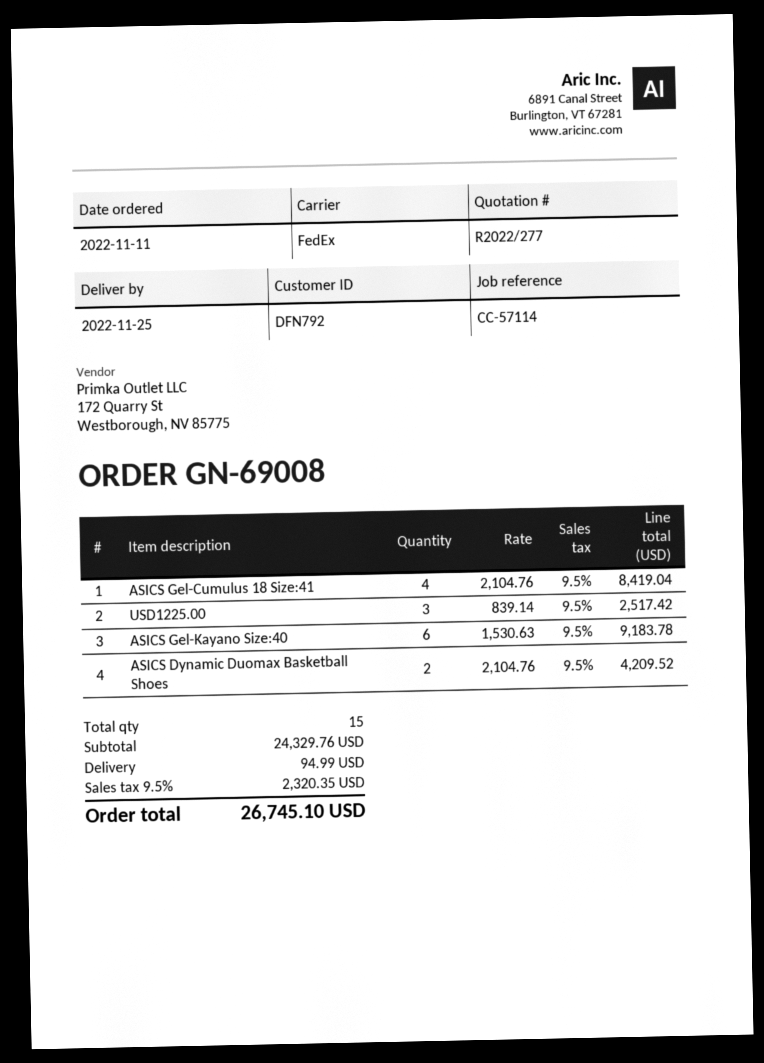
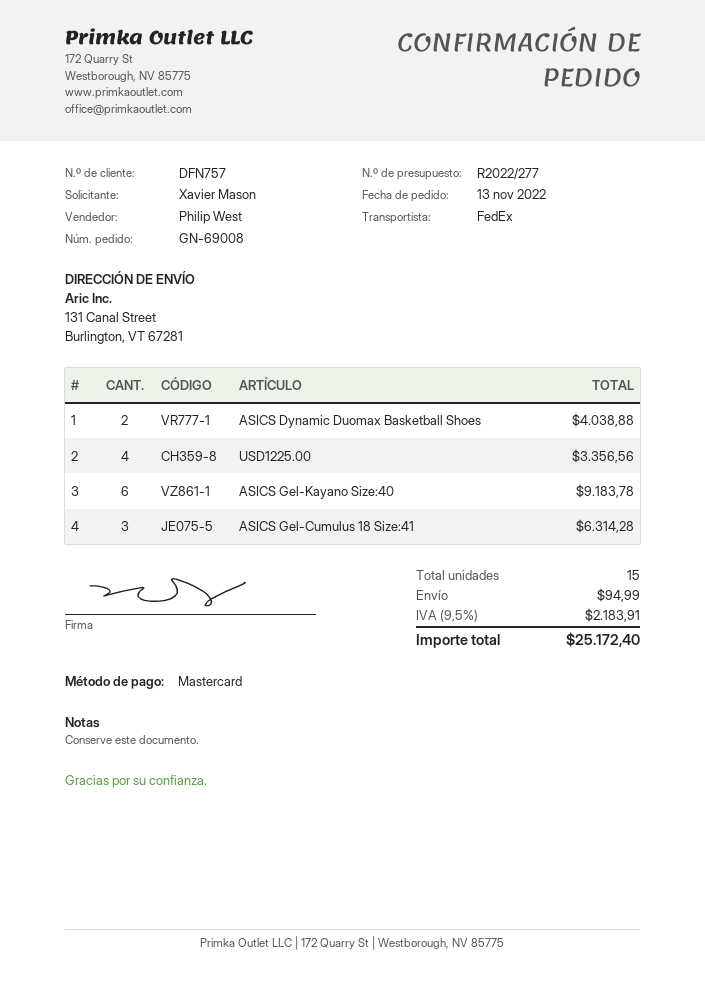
order date: 2022-11-11 -> 2022-11-13
customer number: DFN792 -> DFN757
ASICS Gel-Cumulus 18 Size:41: 4 for 8419.04 -> 3 for 6314.28
USD1225.00: 3 for 2517.42 -> 4 for 3356.56
ASICS Dynamic Duomax Basketball Shoes: 2 for 4209.52 -> 2 for 4038.88
tax: 9.5% = 2320.35 -> 9.5% = 2183.91
total: 26745.10 -> 25172.40

